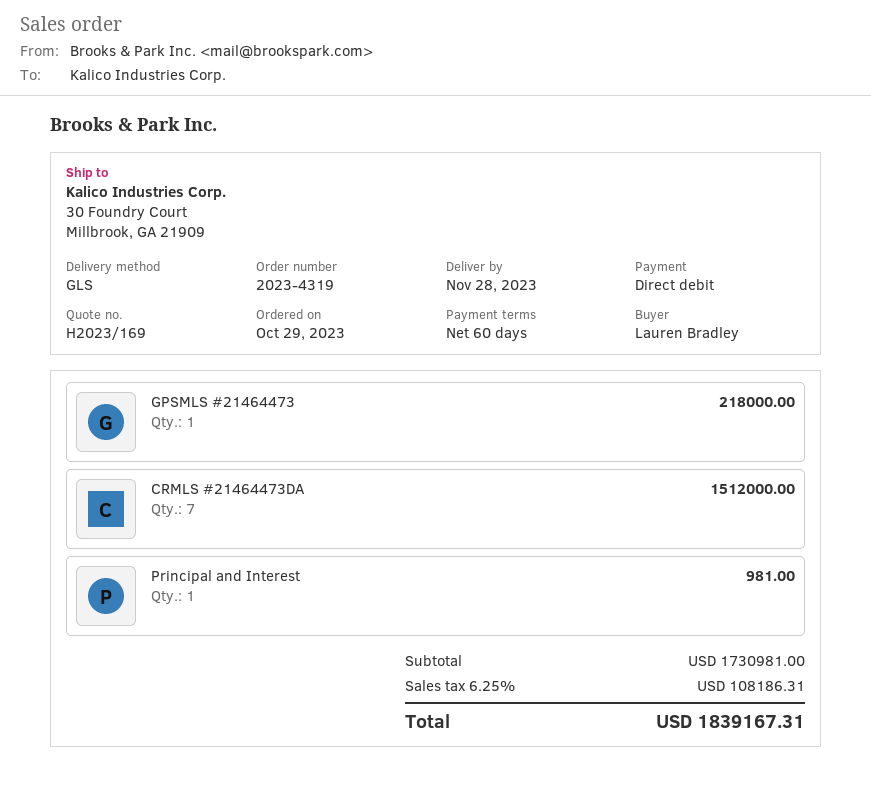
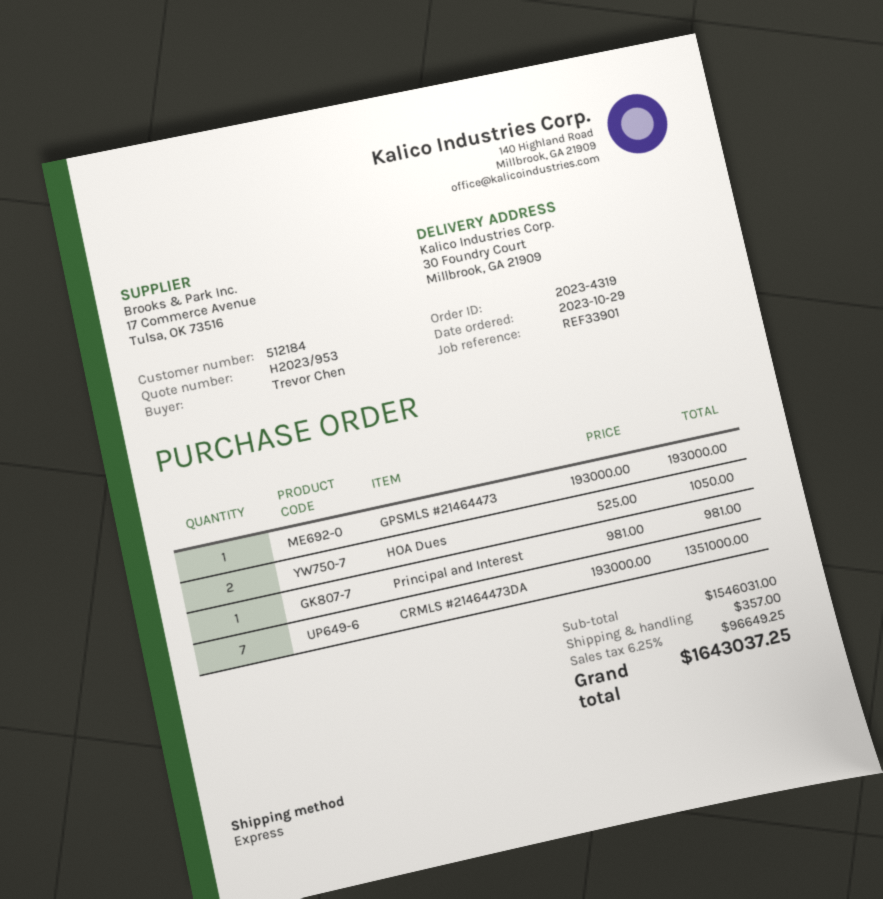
quote number: H2023/169 -> H2023/953
ordered by: Lauren Bradley -> Trevor Chen
shipping method: GLS -> express
GPSMLS #21464473: 1 for 218000.00 -> 1 for 193000.00
CRMLS #21464473DA: 7 for 1512000.00 -> 7 for 1351000.00
HOA Dues: none -> 2 for 1050.00
subtotal: 1730981.00 -> 1546031.00
shipping: none -> 357.00
tax: 6.25% = 108186.31 -> 6.25% = 96649.25
total: 1839167.31 -> 1643037.25

